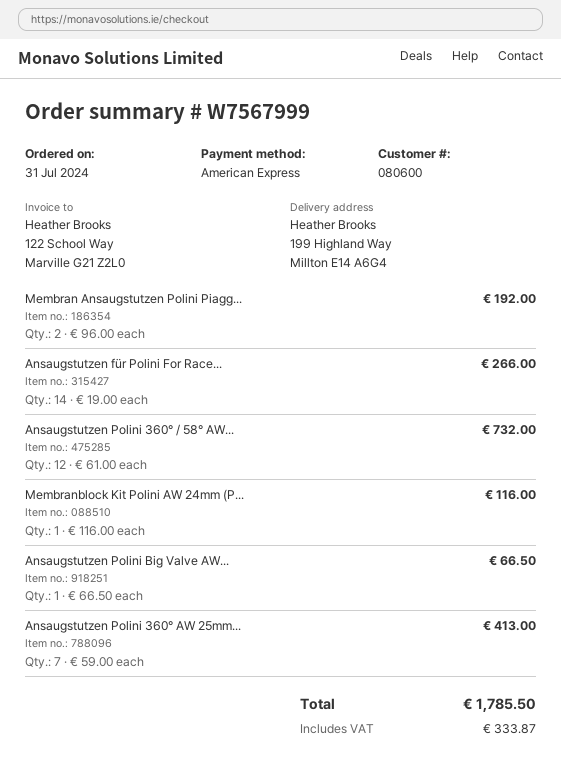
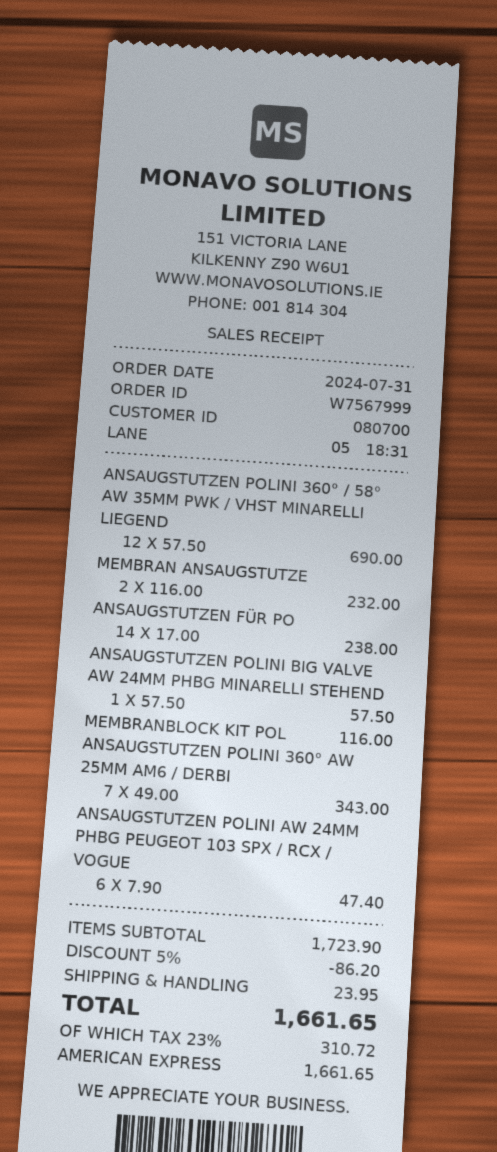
customer number: 080600 -> 080700
Membran Ansaugstutzen Polini Piagg...: 2 x 96.00 = 192.00 -> 2 x 116.00 = 232.00
Ansaugstutzen für Polini For Race...: 14 x 19.00 = 266.00 -> 14 x 17.00 = 238.00
Ansaugstutzen Polini 360° / 58° AW...: 12 x 61.00 = 732.00 -> 12 x 57.50 = 690.00
Ansaugstutzen Polini Big Valve AW...: 1 x 66.50 = 66.50 -> 1 x 57.50 = 57.50
Ansaugstutzen Polini 360° AW 25mm...: 7 x 59.00 = 413.00 -> 7 x 49.00 = 343.00
ANSAUGSTUTZEN POLINI AW 24MM PHBG PEUGEOT 103 SPX / RCX / VOGUE: none -> 6 x 7.90 = 47.40
discount: none -> 5% = 86.20
shipping: none -> 23.95
tax: 333.87 -> 310.72
total: 1785.50 -> 1661.65

